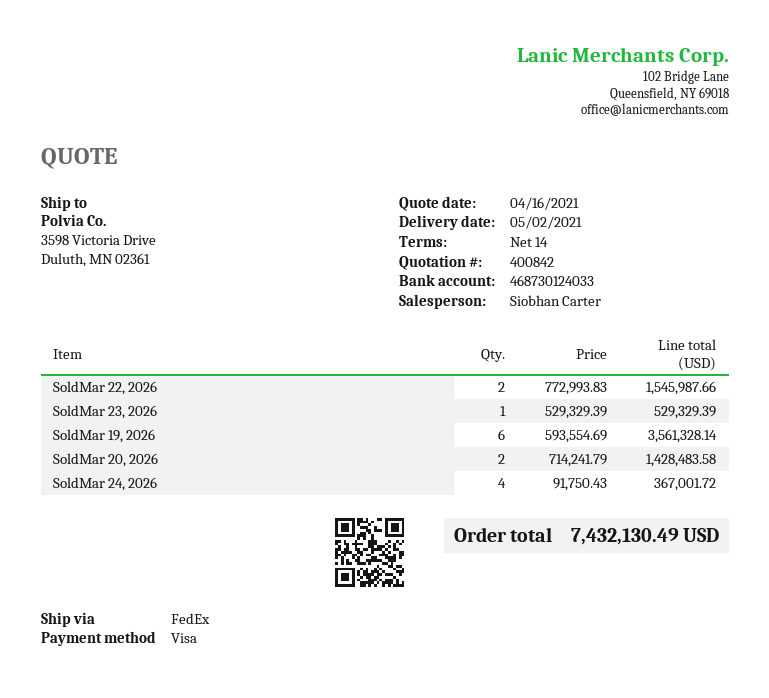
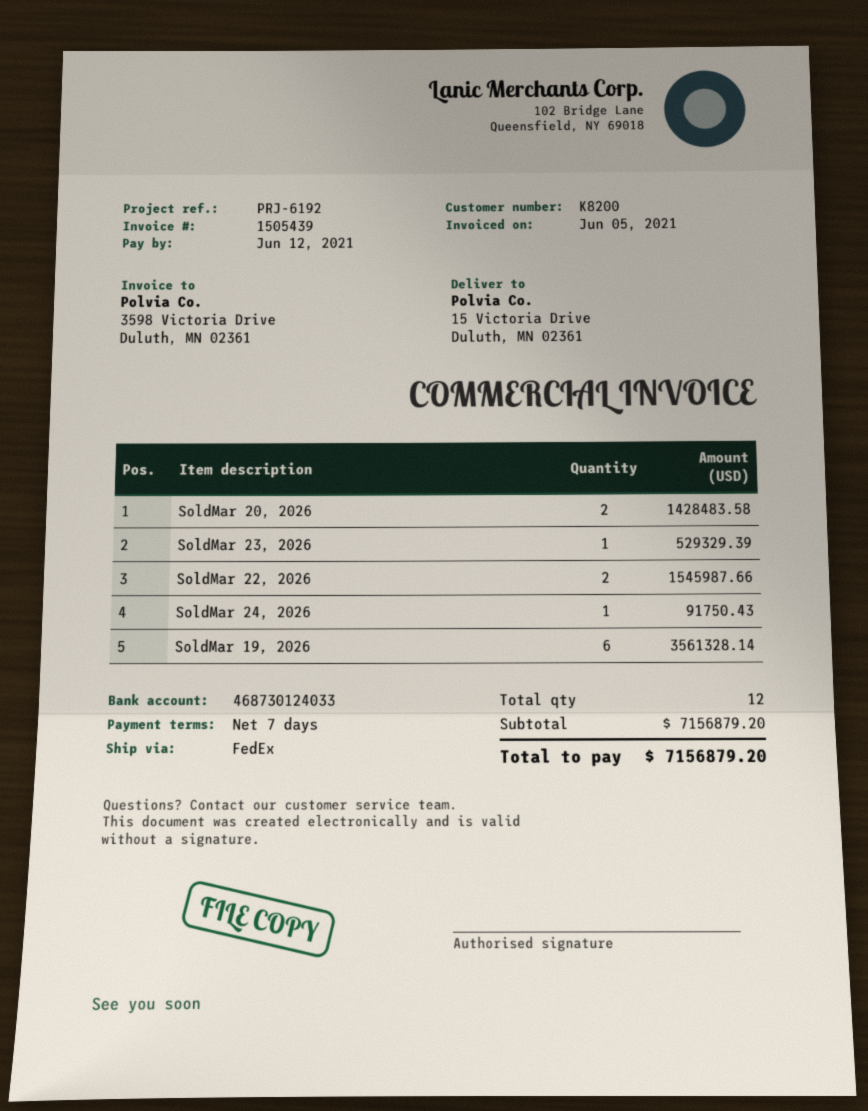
payment terms: 14 days -> 7 days
ship to: 3598 Victoria Drive, Duluth, MN 02361 -> 15 Victoria Drive, Duluth, MN 02361
SoldMar 24, 2026: 4 for 367001.72 -> 1 for 91750.43
total: 7432130.49 -> 7156879.20

